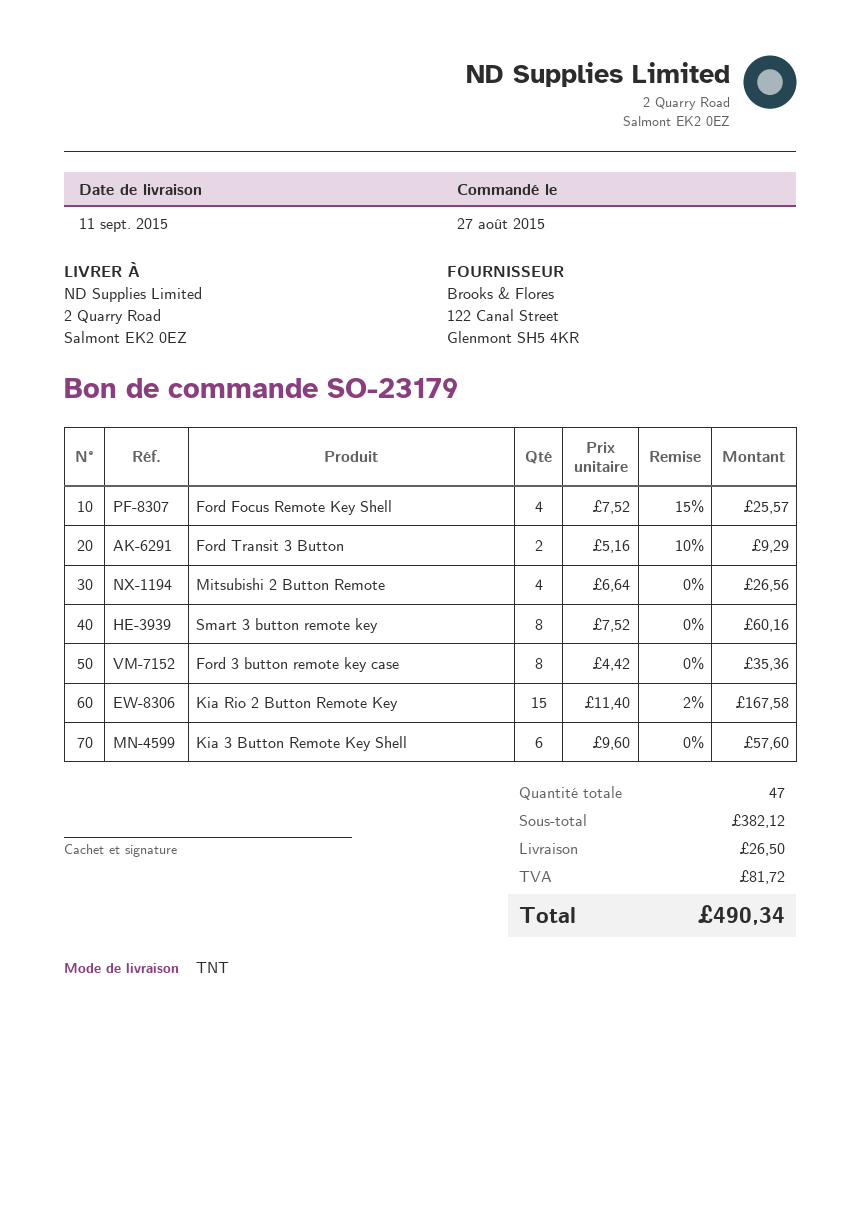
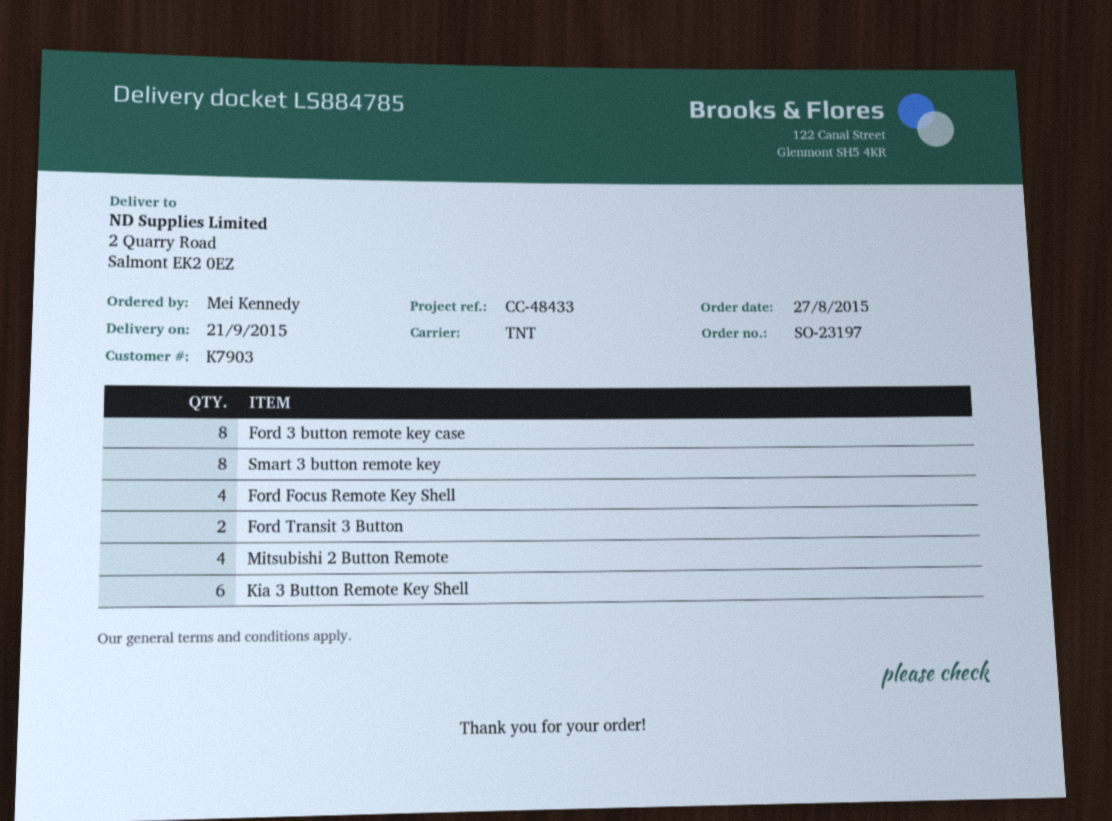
order number: SO-23179 -> SO-23197
delivery date: 2015-09-11 -> 2015-09-21
Kia Rio 2 Button Remote Key: 15 -> none

